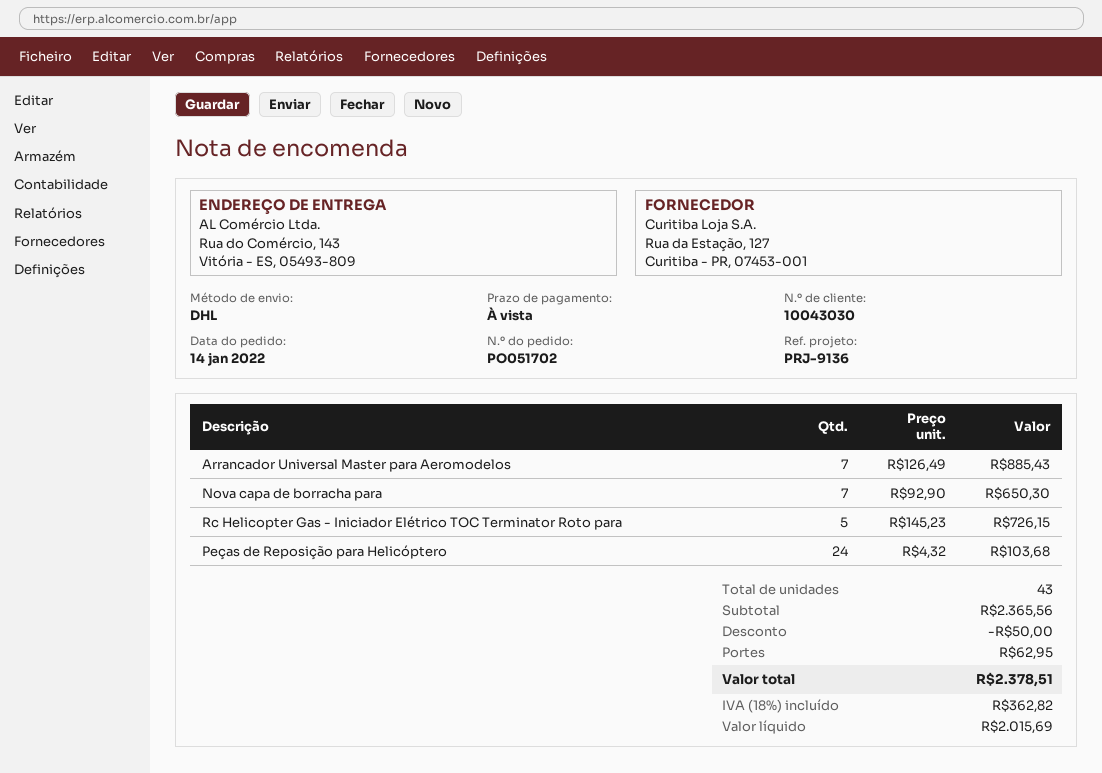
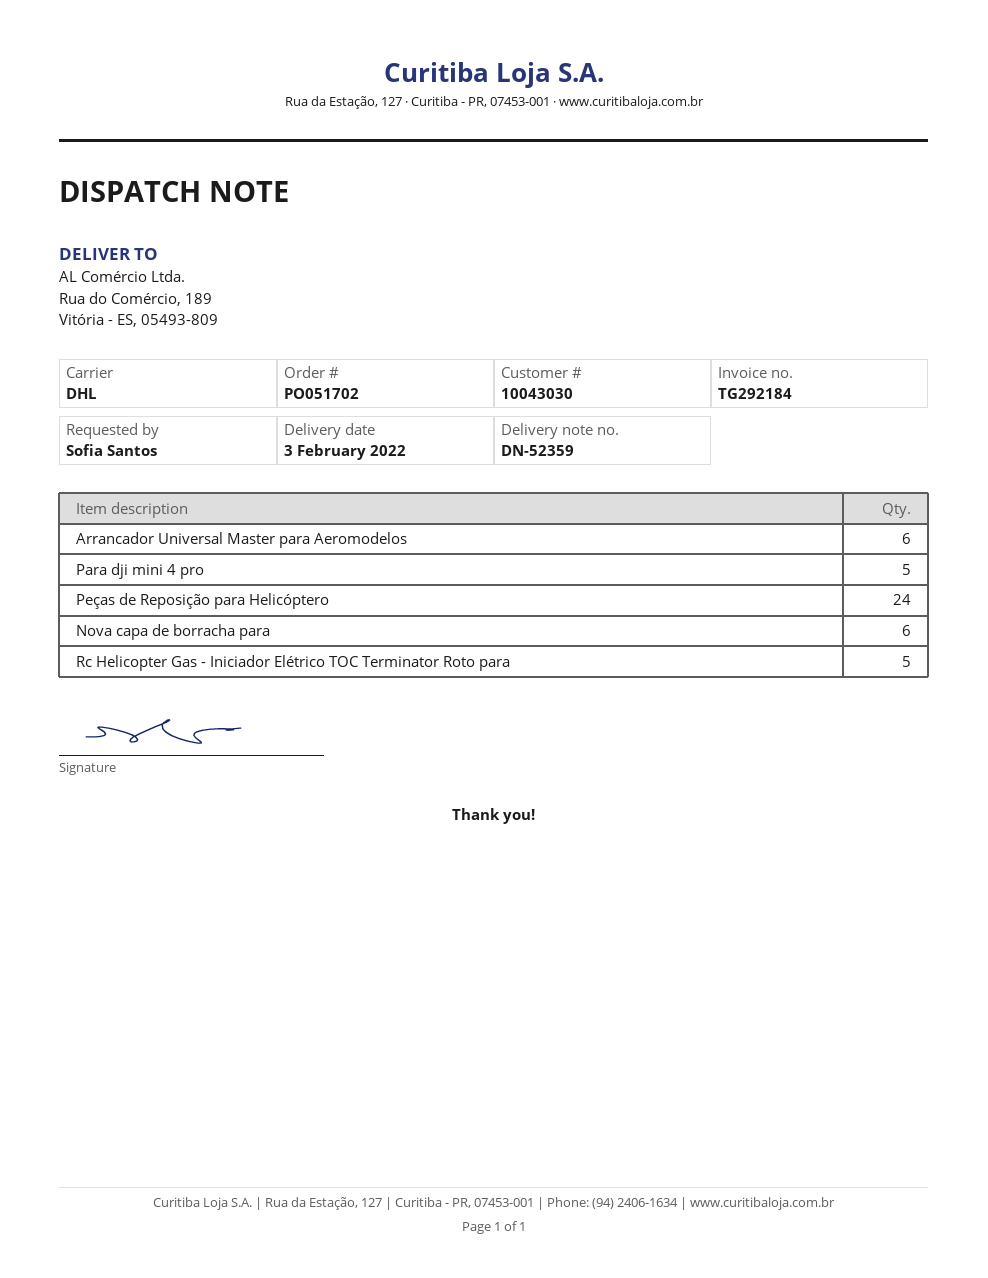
ship to: Rua do Comércio, 143, Vitória - ES, 05493-809 -> Rua do Comércio, 189, Vitória - ES, 05493-809
Arrancador Universal Master para Aeromodelos: 7 -> 6
Nova capa de borracha para: 7 -> 6
Para dji mini 4 pro: none -> 5

